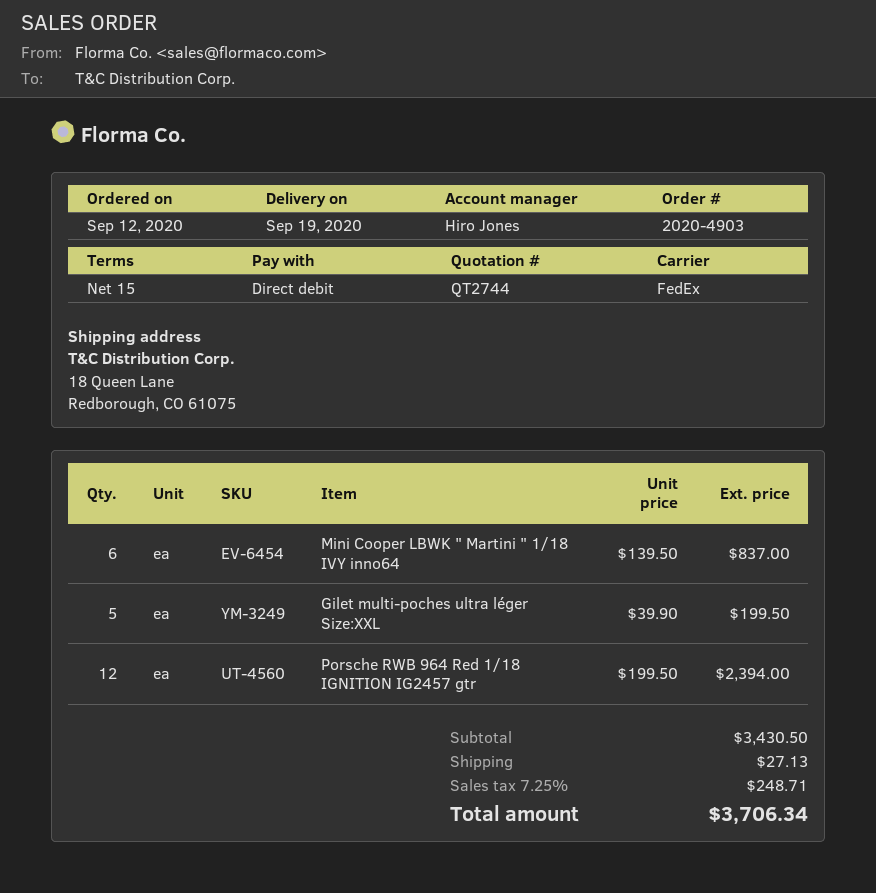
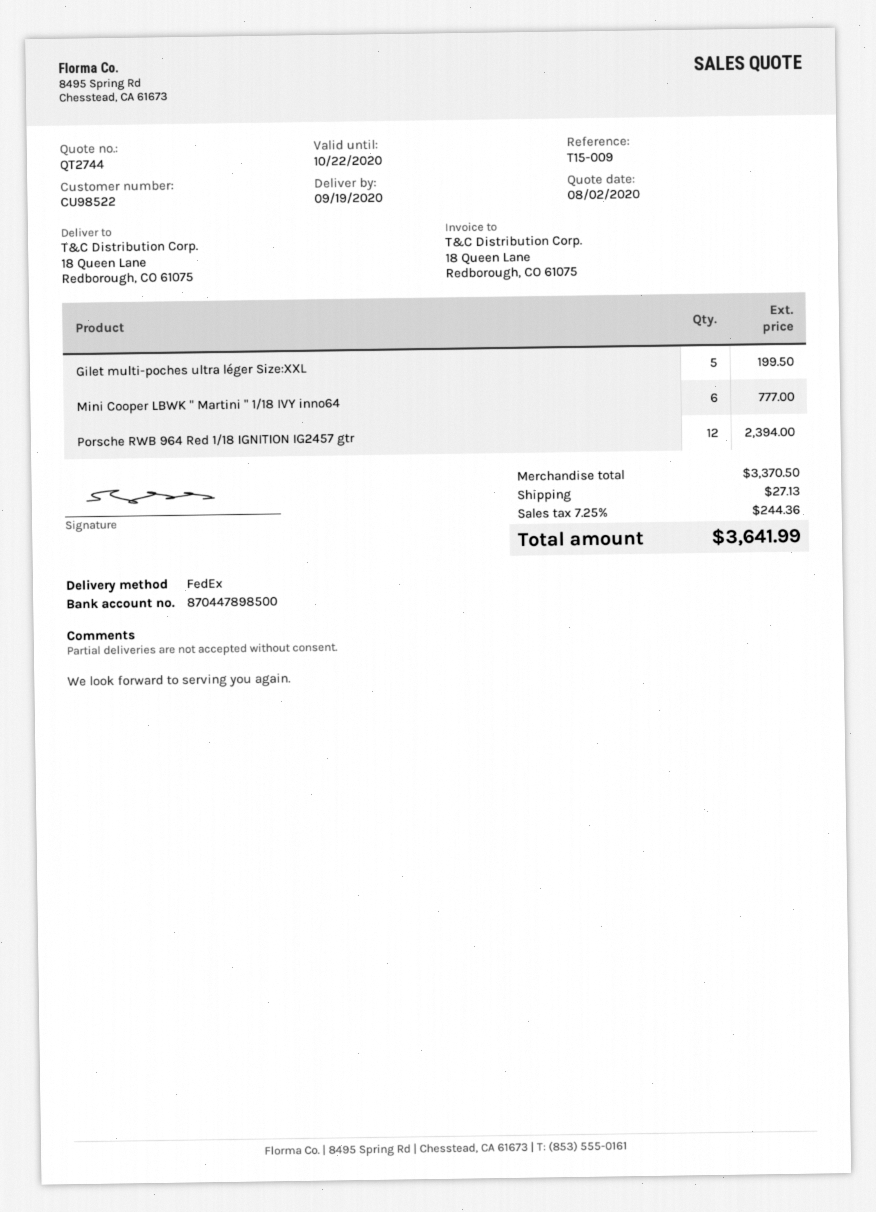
Mini Cooper LBWK " Martini " 1/18 IVY inno64: 6 for 837.00 -> 6 for 777.00
subtotal: 3430.50 -> 3370.50
tax: 7.25% = 248.71 -> 7.25% = 244.36
total: 3706.34 -> 3641.99

